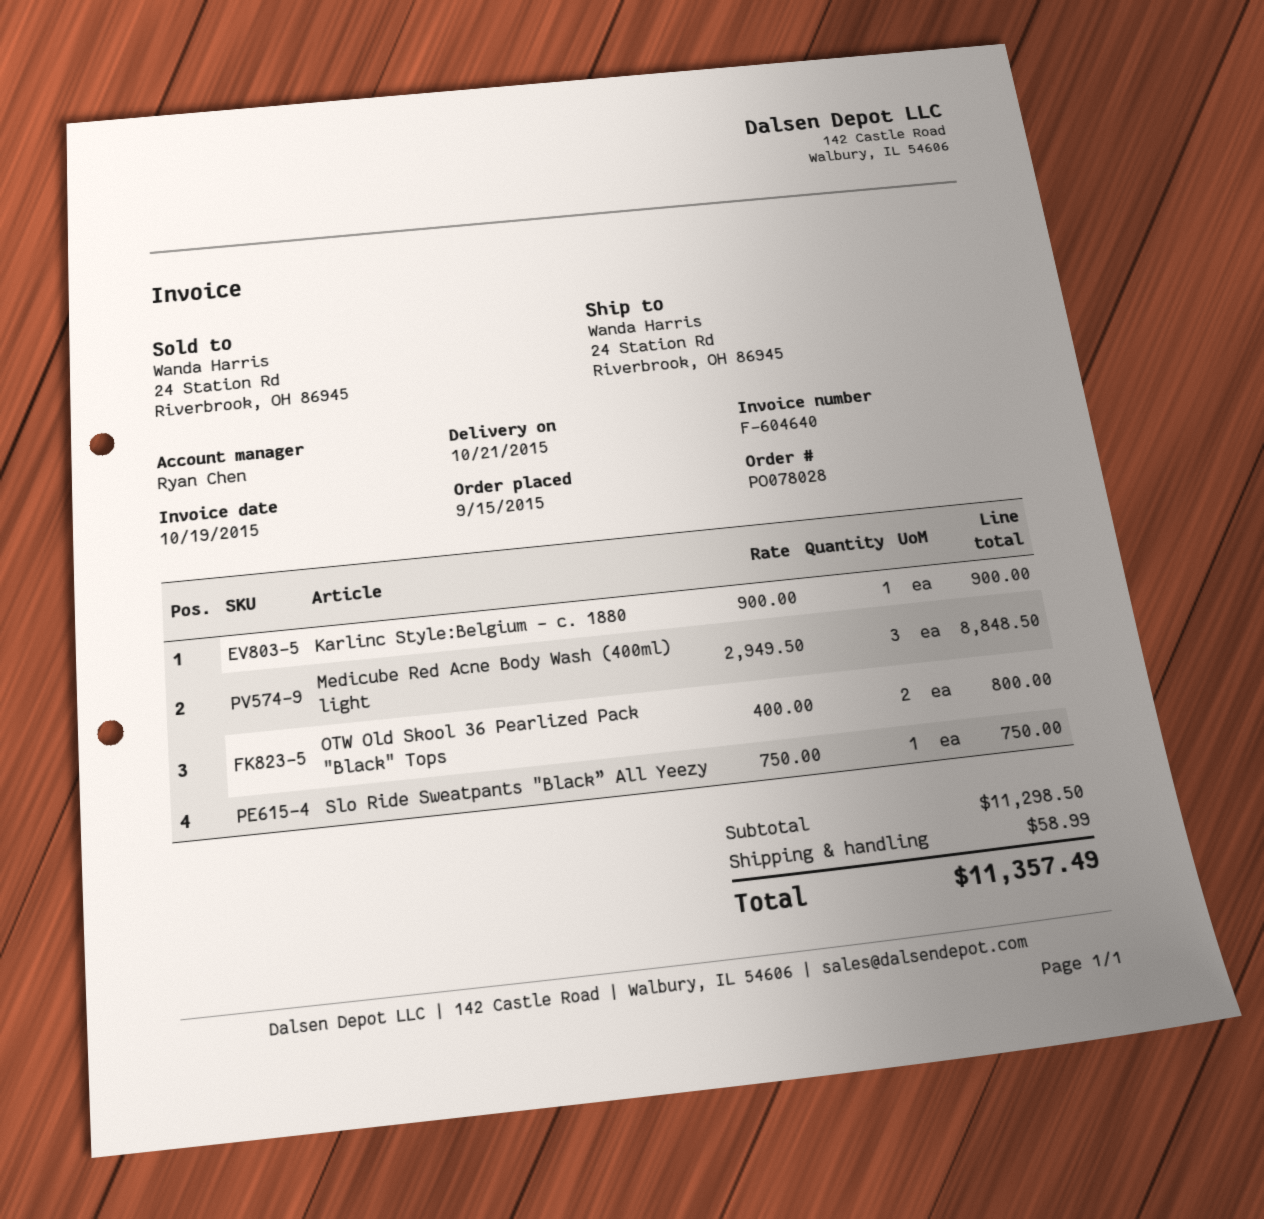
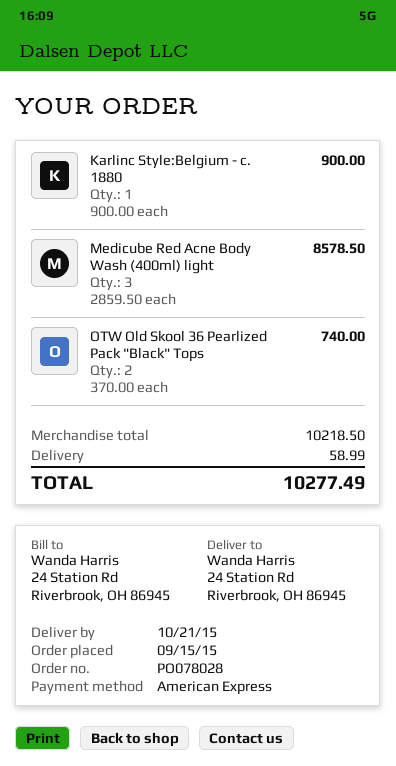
Medicube Red Acne Body Wash (400ml) light: 3 x 2949.50 = 8848.50 -> 3 x 2859.50 = 8578.50
OTW Old Skool 36 Pearlized Pack "Black" Tops: 2 x 400.00 = 800.00 -> 2 x 370.00 = 740.00
Slo Ride Sweatpants "Black” All Yeezy: 1 x 750.00 = 750.00 -> none
subtotal: 11298.50 -> 10218.50
total: 11357.49 -> 10277.49

